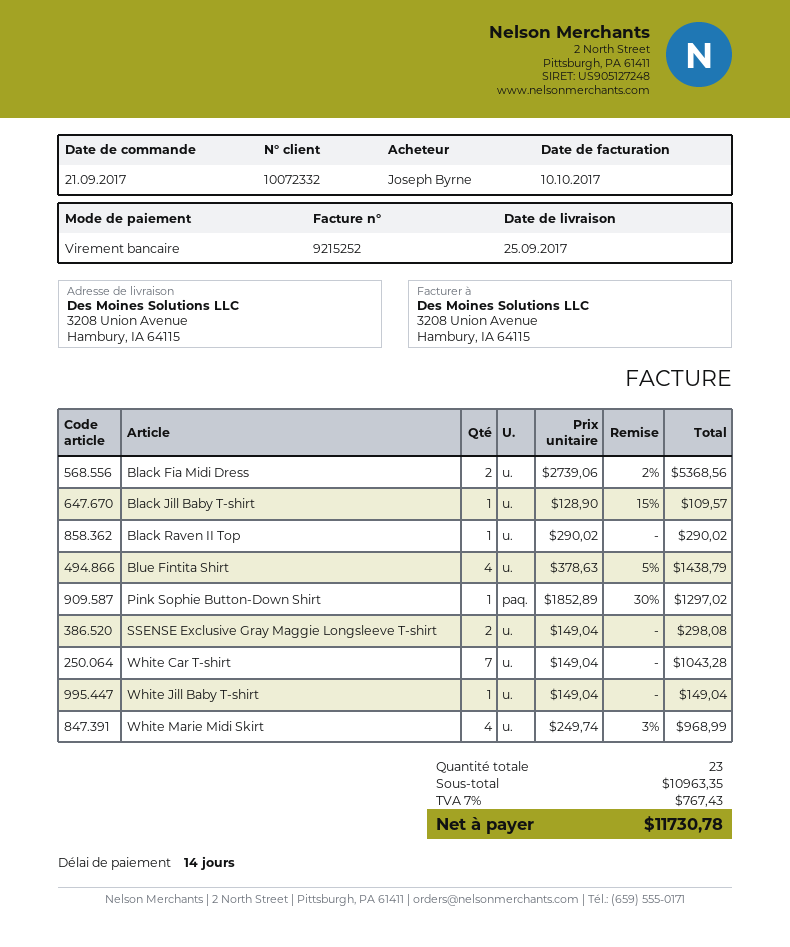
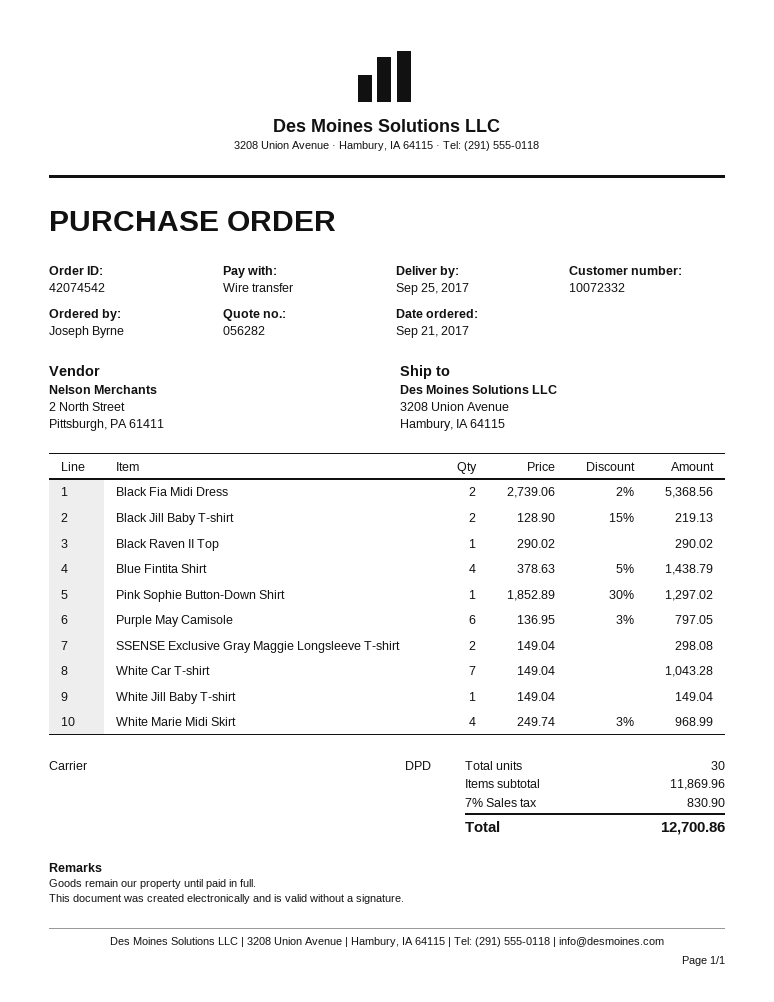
Black Jill Baby T-shirt: 1 x 128.90 - 15% = 109.57 -> 2 x 128.90 - 15% = 219.13
Purple May Camisole: none -> 6 x 136.95 - 3% = 797.05
total quantity: 23 -> 30
subtotal: 10963.35 -> 11869.96
tax: 7% = 767.43 -> 7% = 830.90
total: 11730.78 -> 12700.86

